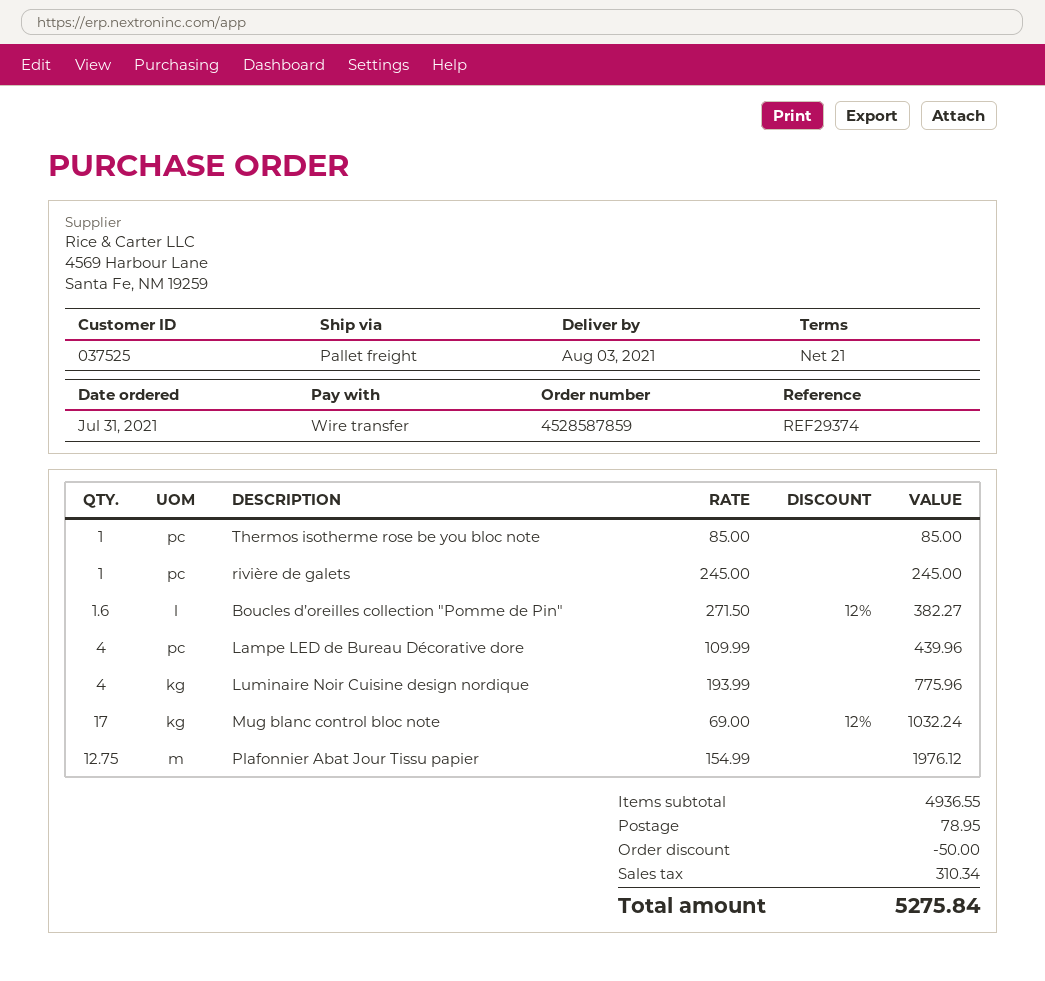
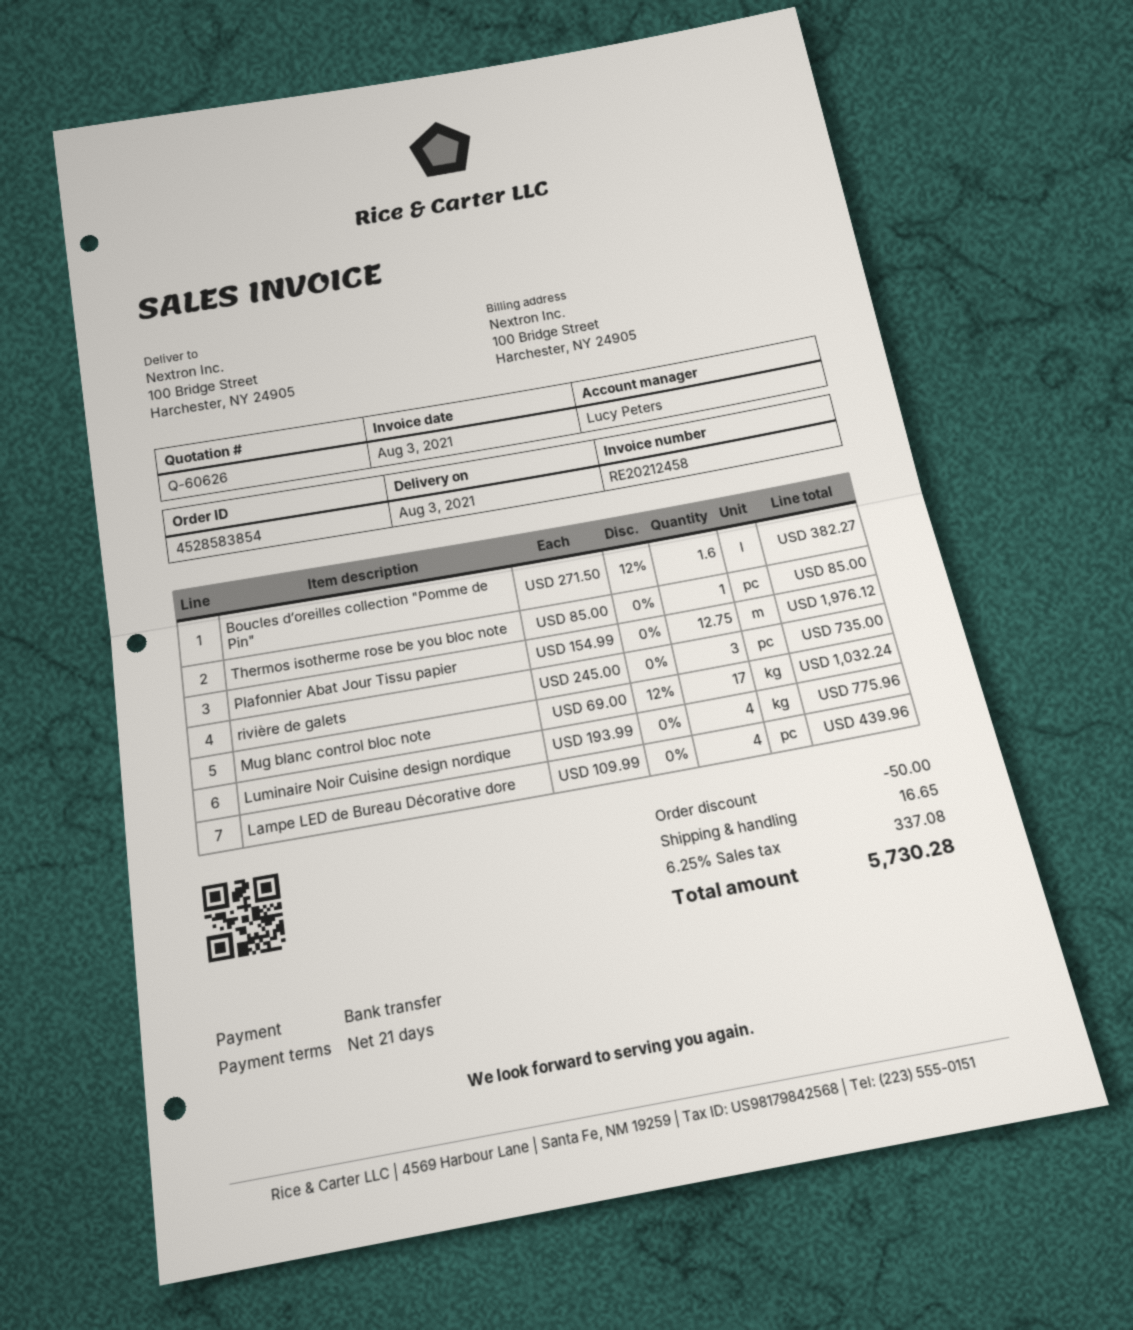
order number: 4528587859 -> 4528583854
rivière de galets: 1 x 245.00 = 245.00 -> 3 x 245.00 = 735.00
shipping: 78.95 -> 16.65
tax: 310.34 -> 337.08
total: 5275.84 -> 5730.28

